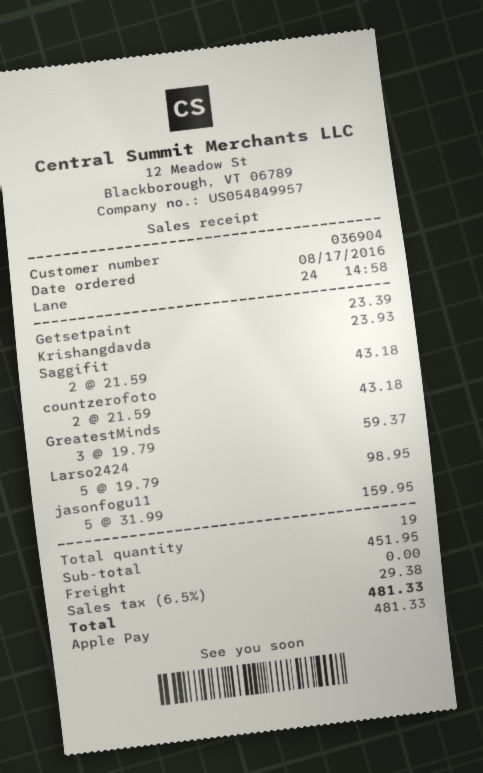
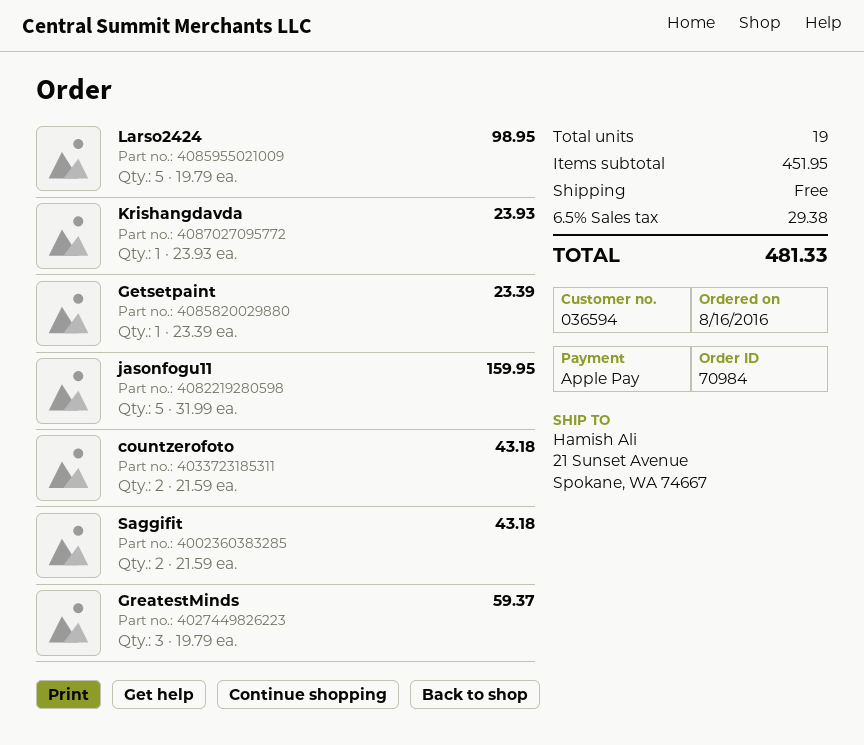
order date: 2016-08-17 -> 2016-08-16
customer number: 036904 -> 036594

